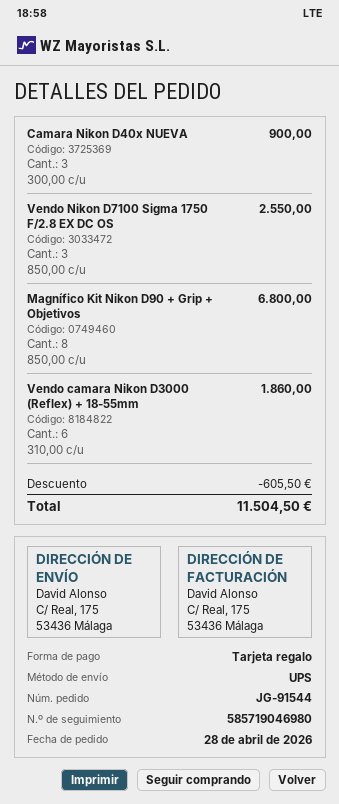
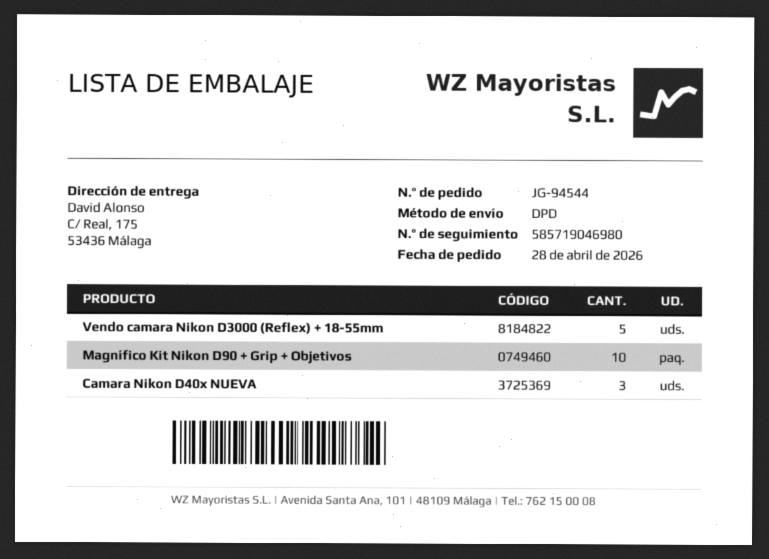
order number: JG-91544 -> JG-94544
shipping method: UPS -> DPD
Vendo Nikon D7100 Sigma 1750 F/2.8 EX DC OS: 3 -> none
Magnífico Kit Nikon D90 + Grip + Objetivos: 8 -> 10
Vendo camara Nikon D3000 (Reflex) + 18-55mm: 6 -> 5

